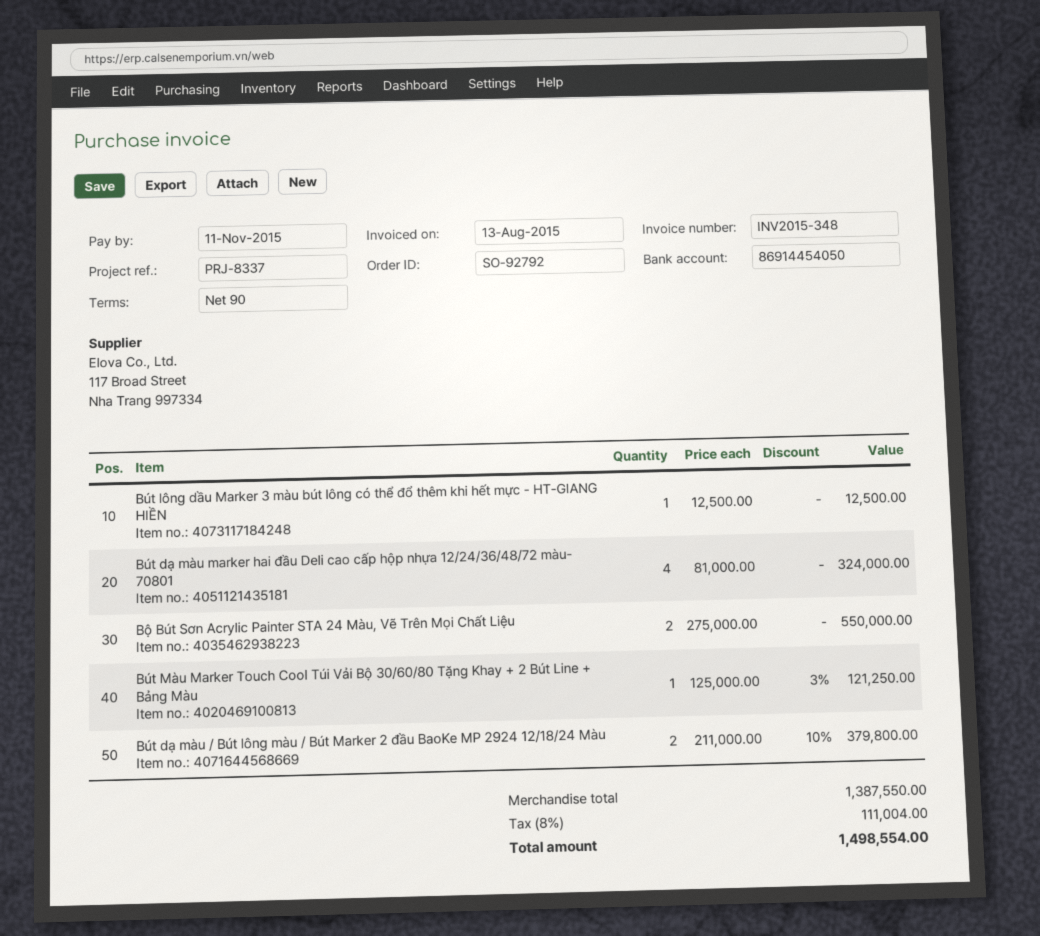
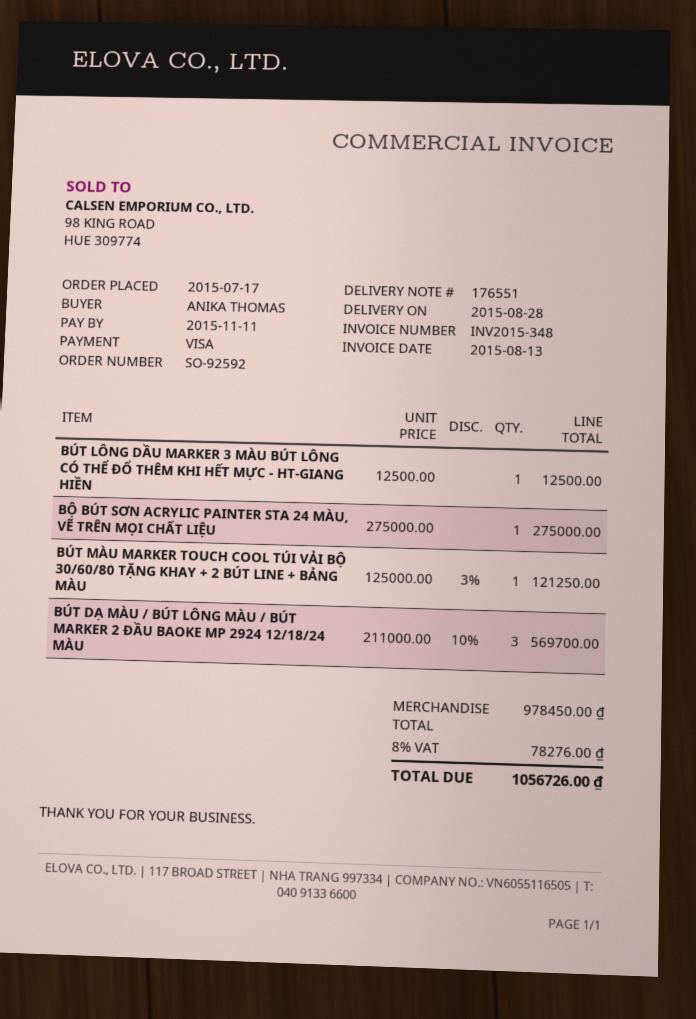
order number: SO-92792 -> SO-92592
Bút dạ màu marker hai đầu Deli cao cấp hộp nhựa 12/24/36/48/72 màu- 70801: 4 x 81000.00 = 324000.00 -> none
Bộ Bút Sơn Acrylic Painter STA 24 Màu, Vẽ Trên Mọi Chất Liệu: 2 x 275000.00 = 550000.00 -> 1 x 275000.00 = 275000.00
Bút dạ màu / Bút lông màu / Bút Marker 2 đầu BaoKe MP 2924 12/18/24 Màu: 2 x 211000.00 - 10% = 379800.00 -> 3 x 211000.00 - 10% = 569700.00
subtotal: 1387550.00 -> 978450.00
tax: 8% = 111004.00 -> 8% = 78276.00
total: 1498554.00 -> 1056726.00

